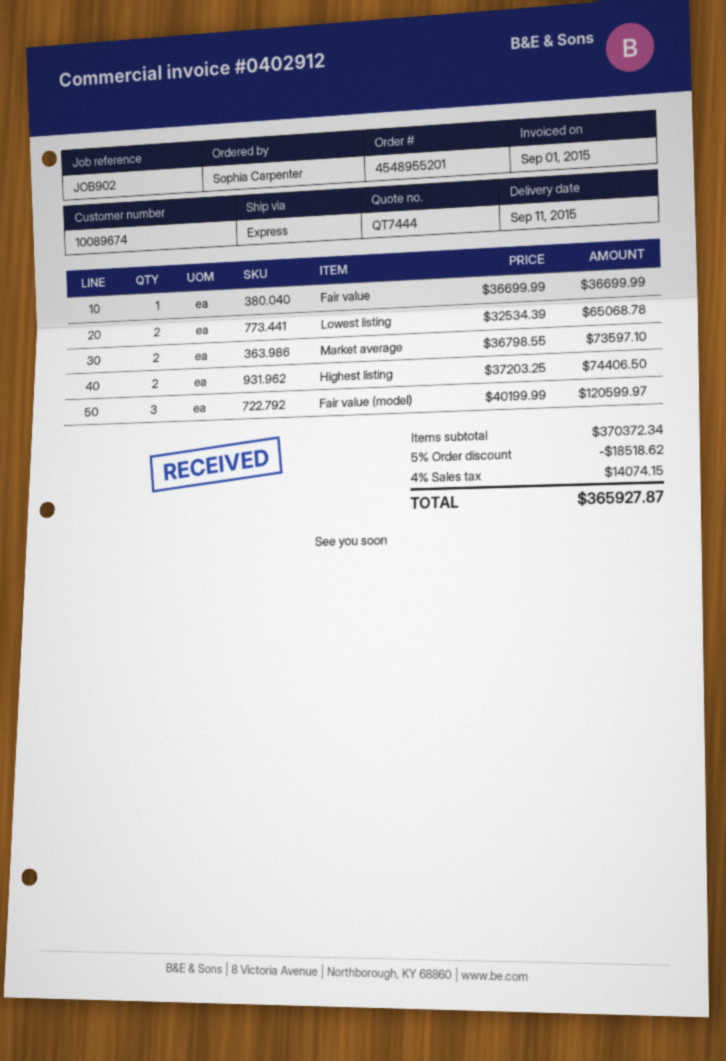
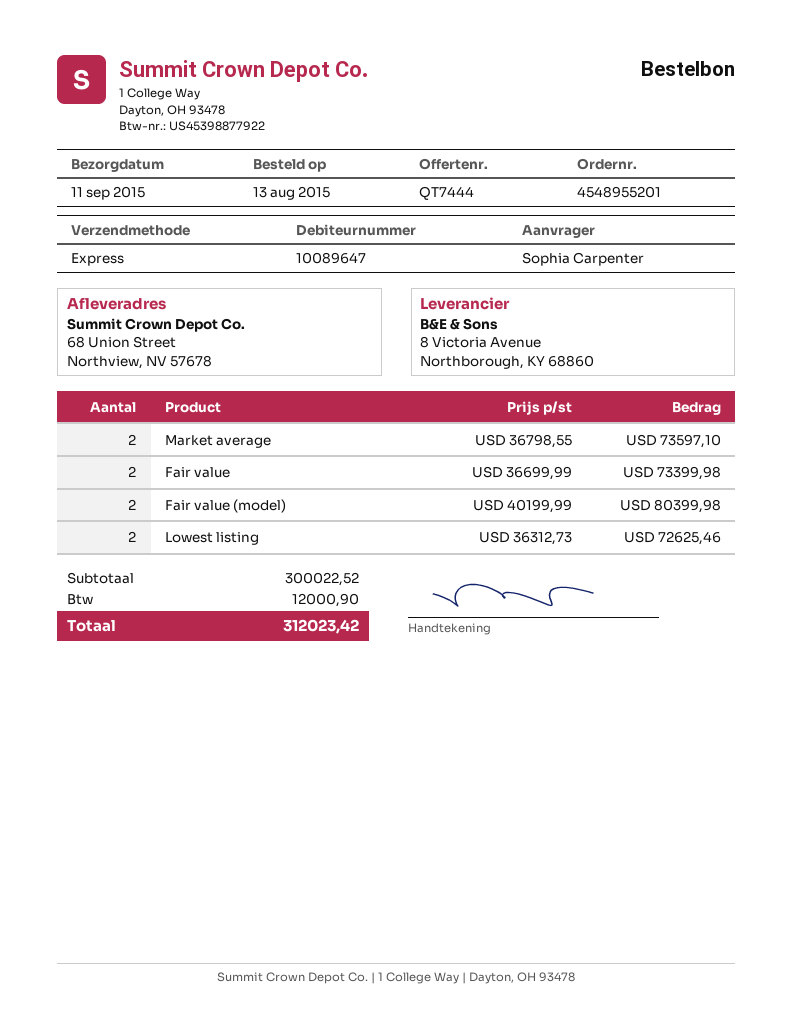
customer number: 10089674 -> 10089647
Fair value: 1 x 36699.99 = 36699.99 -> 2 x 36699.99 = 73399.98
Lowest listing: 2 x 32534.39 = 65068.78 -> 2 x 36312.73 = 72625.46
Highest listing: 2 x 37203.25 = 74406.50 -> none
Fair value (model): 3 x 40199.99 = 120599.97 -> 2 x 40199.99 = 80399.98
subtotal: 370372.34 -> 300022.52
discount: 5% = 18518.62 -> none
tax: 14074.15 -> 12000.90
total: 365927.87 -> 312023.42

